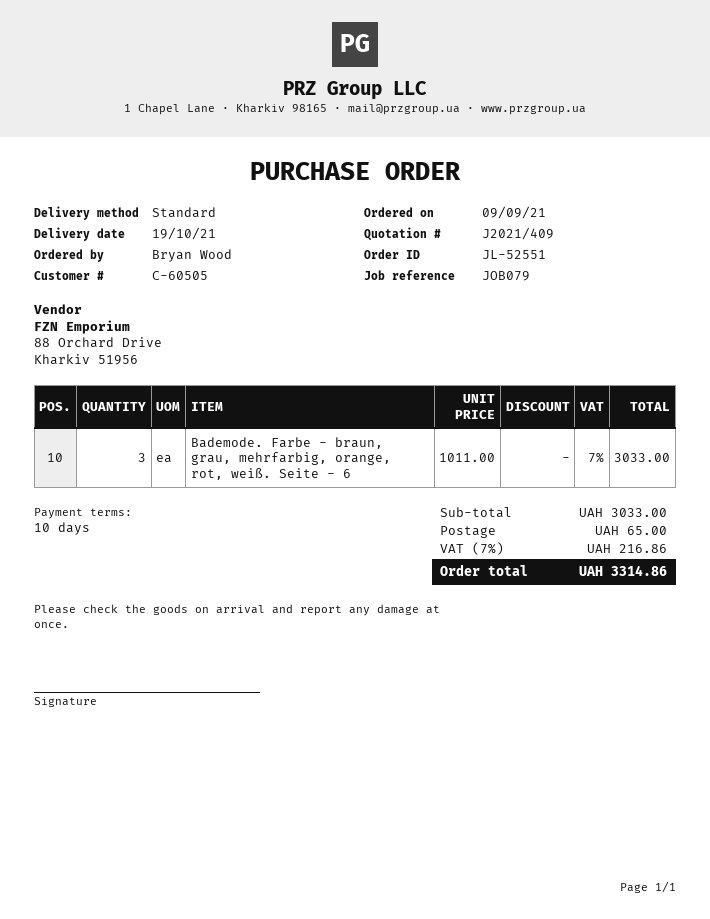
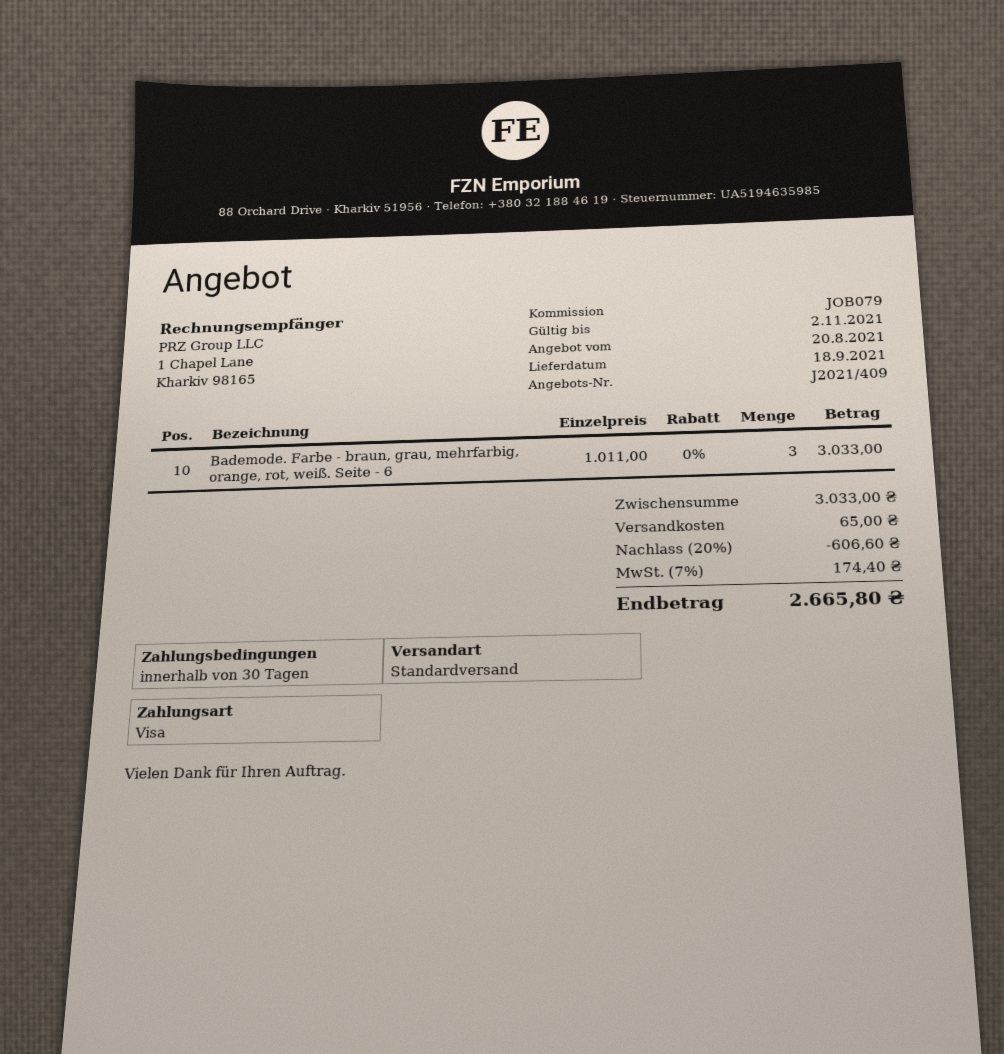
delivery date: 2021-10-19 -> 2021-09-18
payment terms: 10 days -> 30 days
discount: none -> 20% = 606.60
tax: 7% = 216.86 -> 7% = 174.40
total: 3314.86 -> 2665.80

